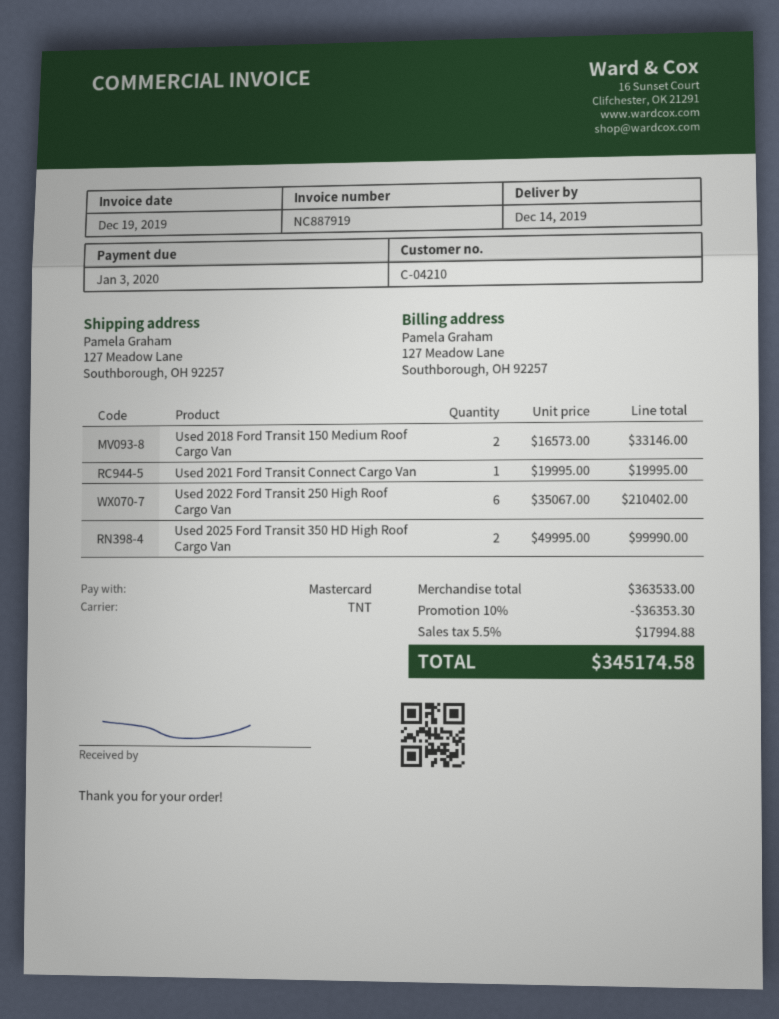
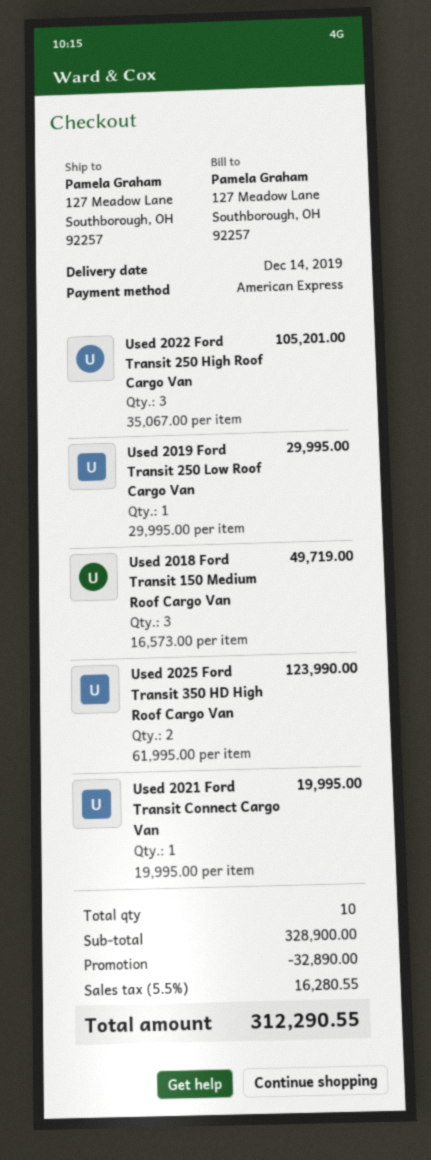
payment method: Mastercard -> American Express
Used 2018 Ford Transit 150 Medium Roof Cargo Van: 2 x 16573.00 = 33146.00 -> 3 x 16573.00 = 49719.00
Used 2022 Ford Transit 250 High Roof Cargo Van: 6 x 35067.00 = 210402.00 -> 3 x 35067.00 = 105201.00
Used 2025 Ford Transit 350 HD High Roof Cargo Van: 2 x 49995.00 = 99990.00 -> 2 x 61995.00 = 123990.00
Used 2019 Ford Transit 250 Low Roof Cargo Van: none -> 1 x 29995.00 = 29995.00
subtotal: 363533.00 -> 328900.00
discount: 36353.30 -> 32890.00
tax: 5.5% = 17994.88 -> 5.5% = 16280.55
total: 345174.58 -> 312290.55

